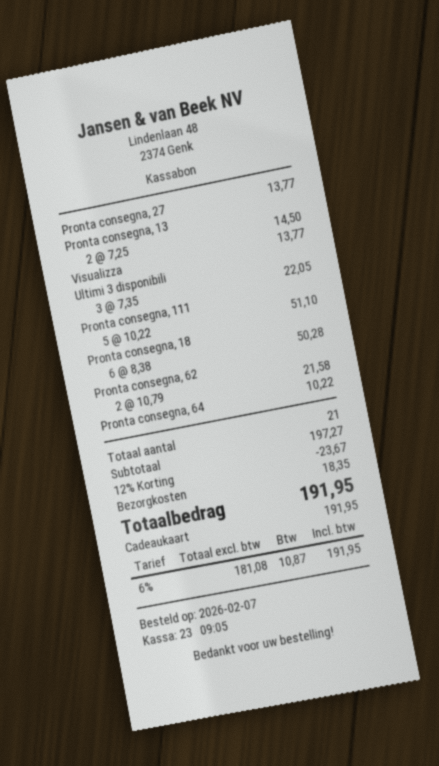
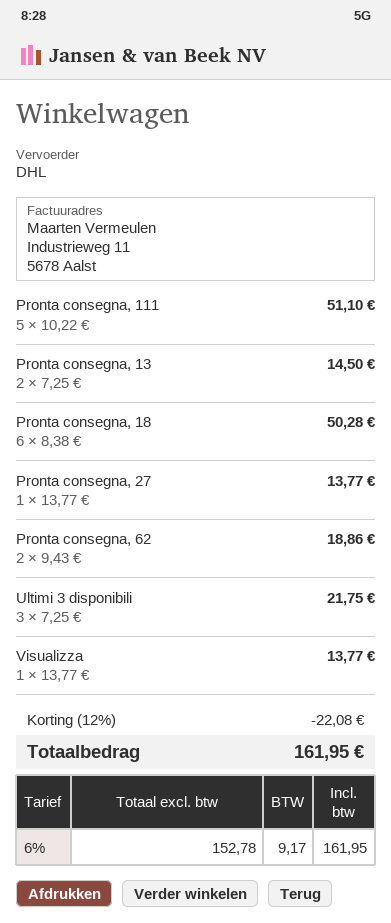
Ultimi 3 disponibili: 3 x 7.35 = 22.05 -> 3 x 7.25 = 21.75
Pronta consegna, 62: 2 x 10.79 = 21.58 -> 2 x 9.43 = 18.86
Pronta consegna, 64: 1 x 10.22 = 10.22 -> none
discount: 12% = 23.67 -> 12% = 22.08
shipping: 18.35 -> none
net: 181.08 -> 152.78
tax: 6% = 10.87 -> 6% = 9.17
total: 191.95 -> 161.95

